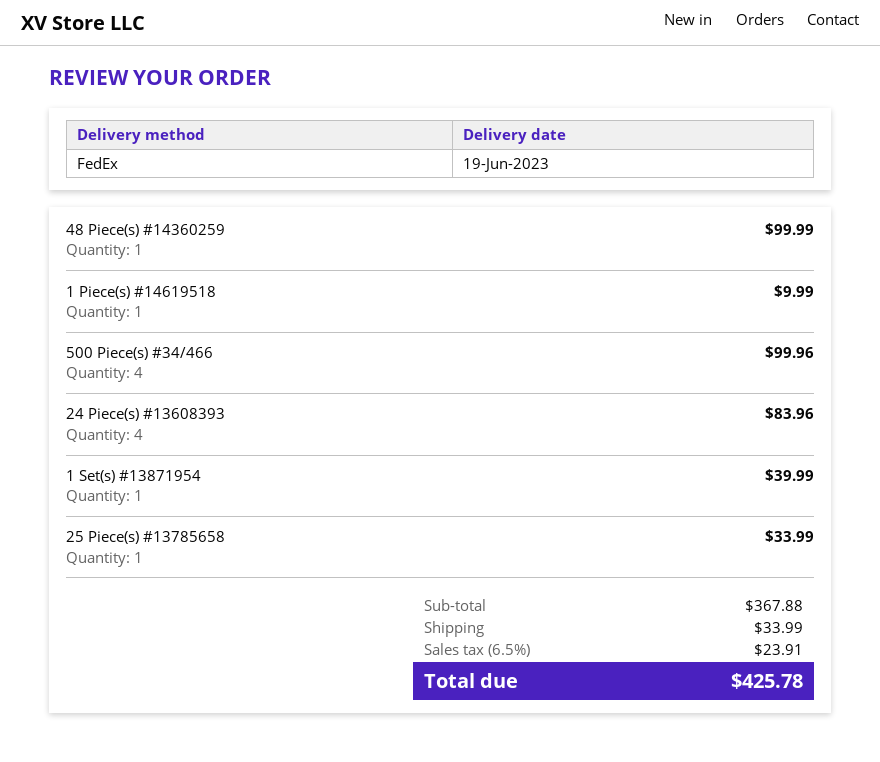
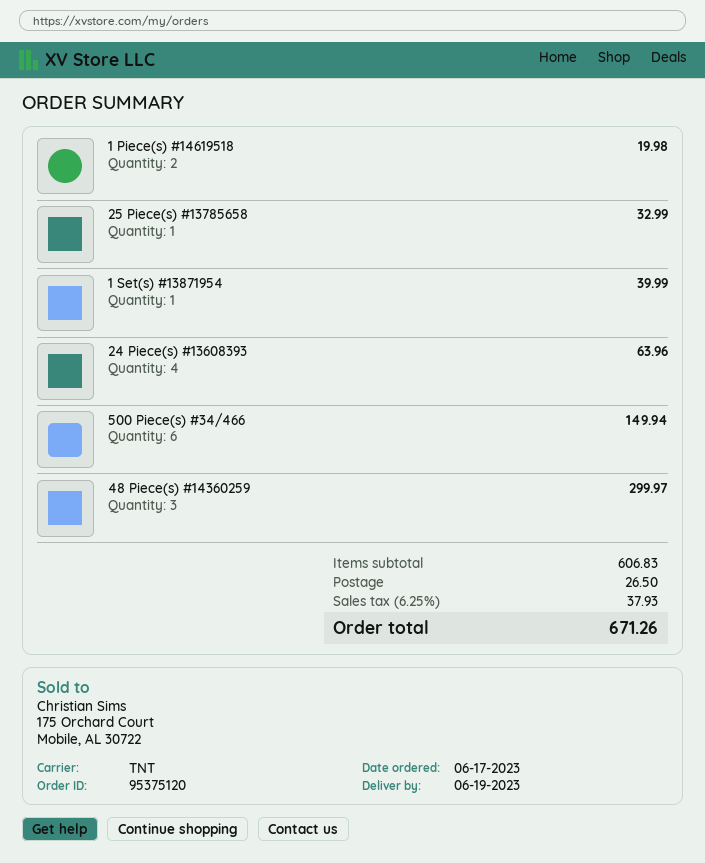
shipping method: FedEx -> TNT
48 Piece(s) #14360259: 1 for 99.99 -> 3 for 299.97
1 Piece(s) #14619518: 1 for 9.99 -> 2 for 19.98
500 Piece(s) #34/466: 4 for 99.96 -> 6 for 149.94
24 Piece(s) #13608393: 4 for 83.96 -> 4 for 63.96
25 Piece(s) #13785658: 1 for 33.99 -> 1 for 32.99
subtotal: 367.88 -> 606.83
shipping: 33.99 -> 26.50
tax: 6.5% = 23.91 -> 6.25% = 37.93
total: 425.78 -> 671.26

